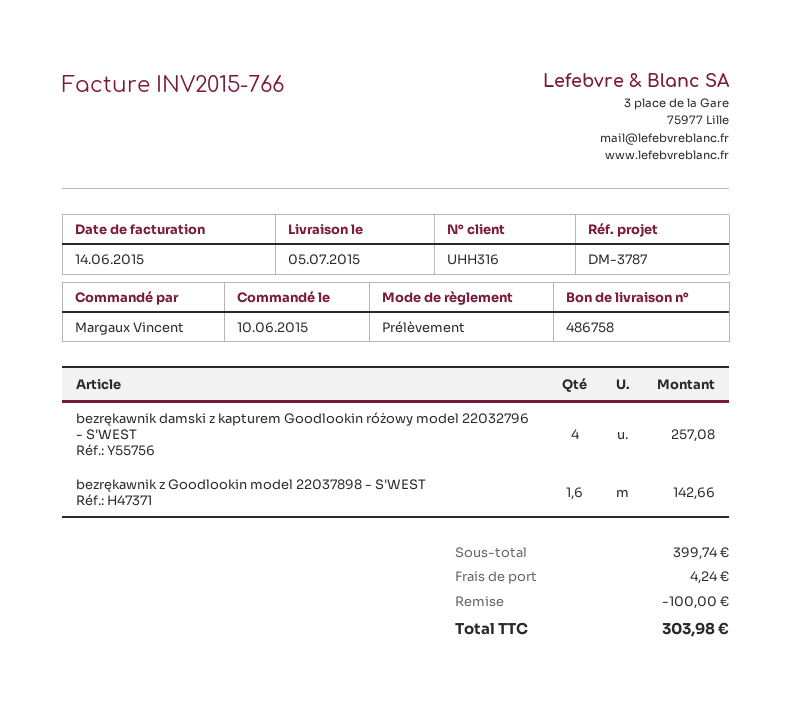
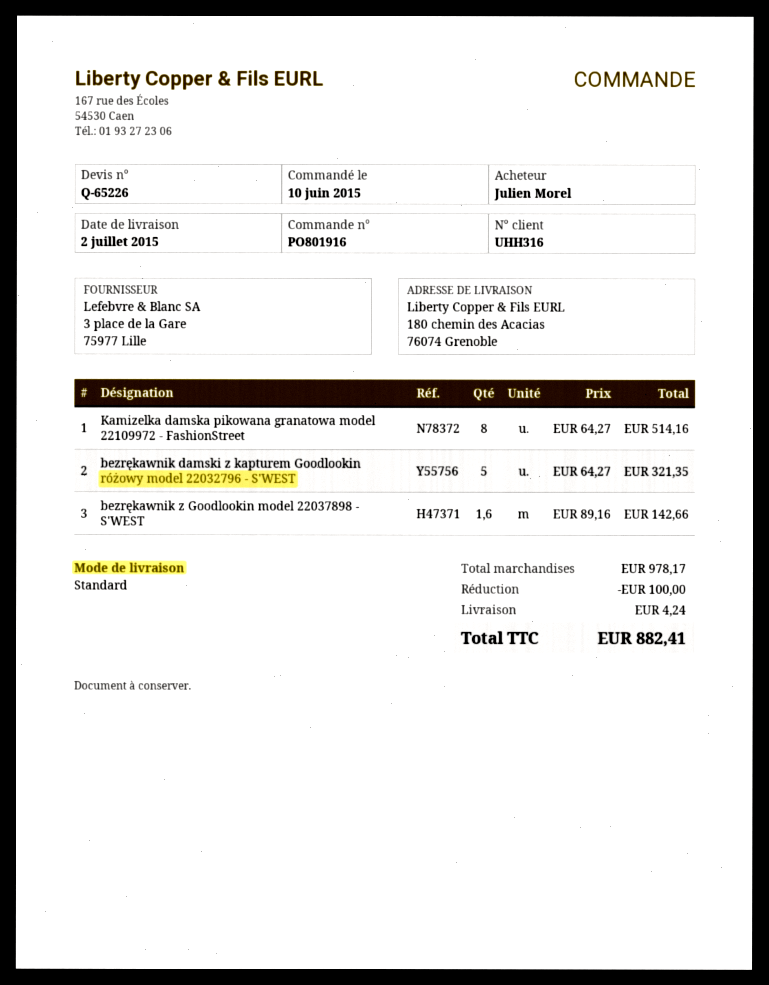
delivery date: 2015-07-05 -> 2015-07-02
ordered by: Margaux Vincent -> Julien Morel
bezrękawnik damski z kapturem Goodlookin różowy model 22032796 - S'WEST: 4 for 257.08 -> 5 for 321.35
Kamizelka damska pikowana granatowa model 22109972 - FashionStreet: none -> 8 for 514.16
subtotal: 399.74 -> 978.17
total: 303.98 -> 882.41

